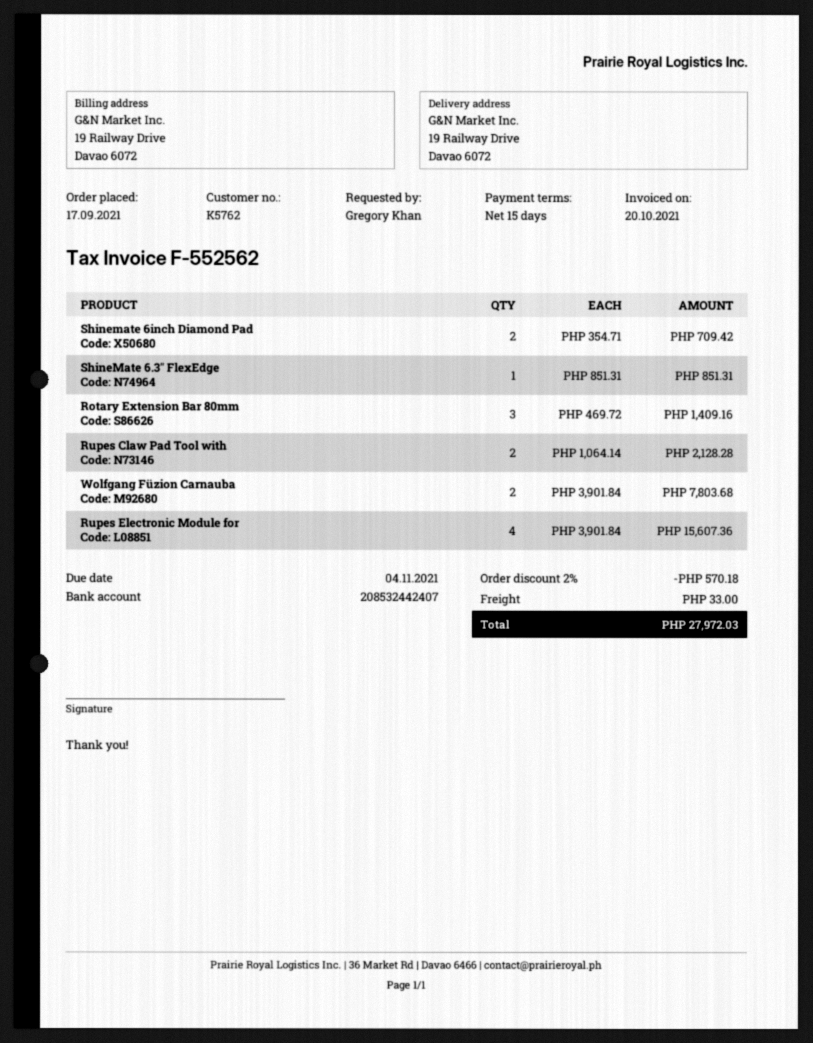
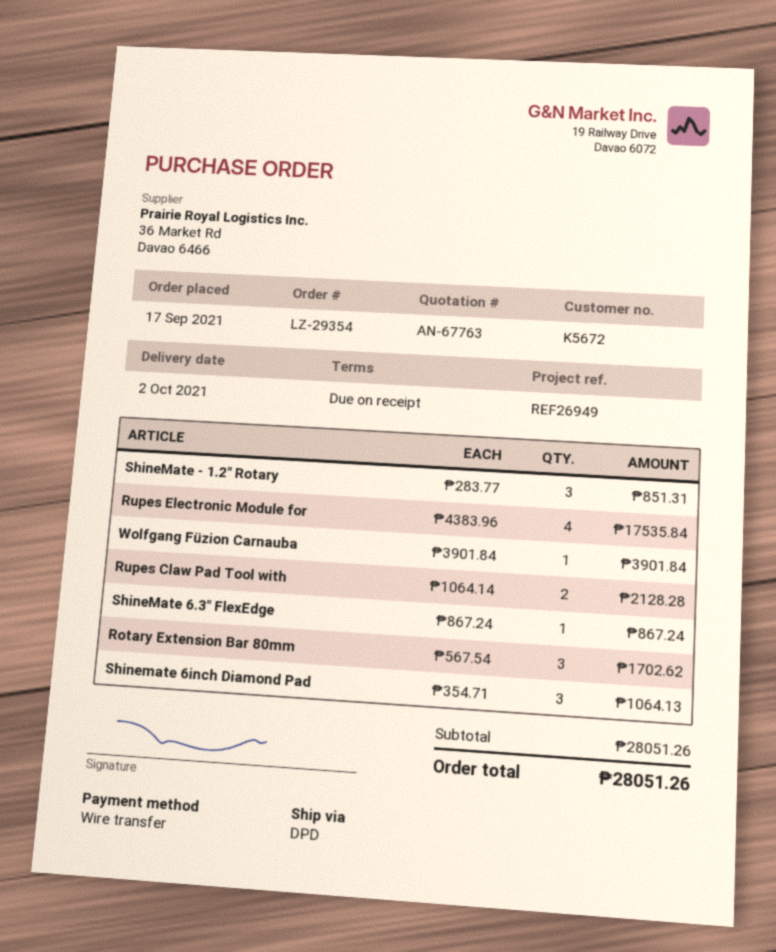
payment terms: 15 days -> on receipt
customer number: K5762 -> K5672
Shinemate 6inch Diamond Pad: 2 x 354.71 = 709.42 -> 3 x 354.71 = 1064.13
ShineMate 6.3″ FlexEdge: 1 x 851.31 = 851.31 -> 1 x 867.24 = 867.24
Rotary Extension Bar 80mm: 3 x 469.72 = 1409.16 -> 3 x 567.54 = 1702.62
Wolfgang Füzion Carnauba: 2 x 3901.84 = 7803.68 -> 1 x 3901.84 = 3901.84
Rupes Electronic Module for: 4 x 3901.84 = 15607.36 -> 4 x 4383.96 = 17535.84
ShineMate - 1.2" Rotary: none -> 3 x 283.77 = 851.31
discount: 2% = 570.18 -> none
shipping: 33.00 -> none
total: 27972.03 -> 28051.26

